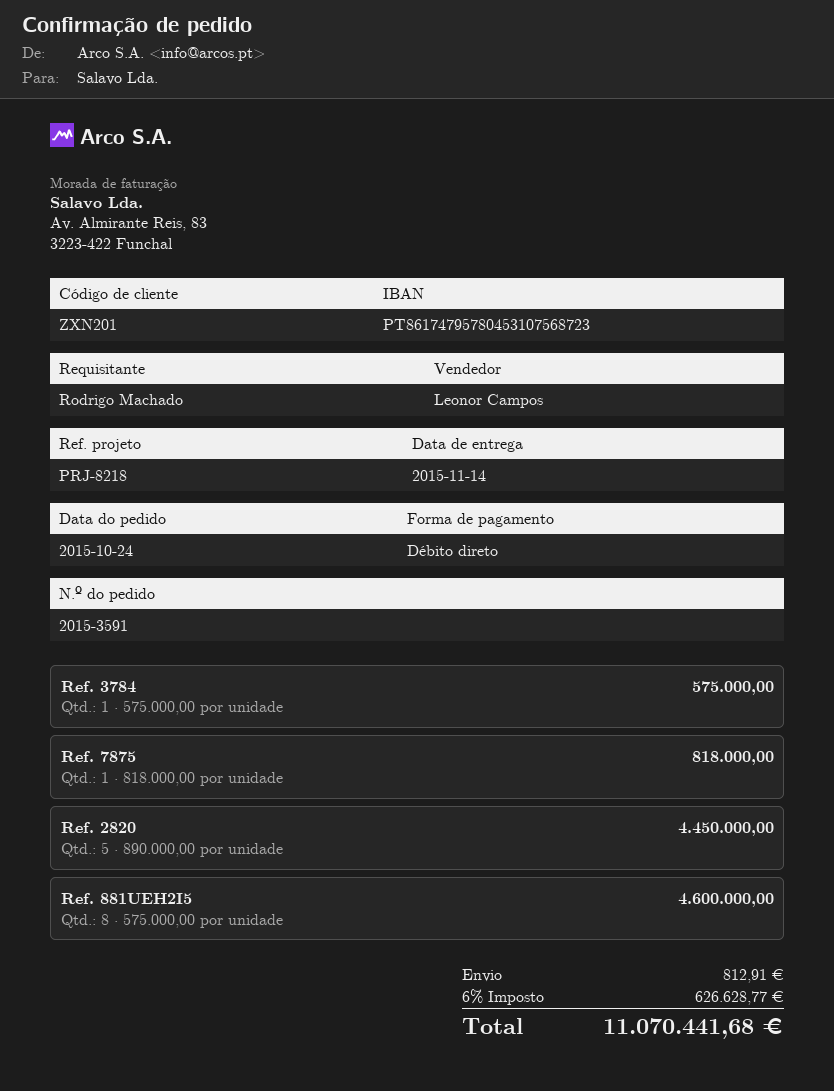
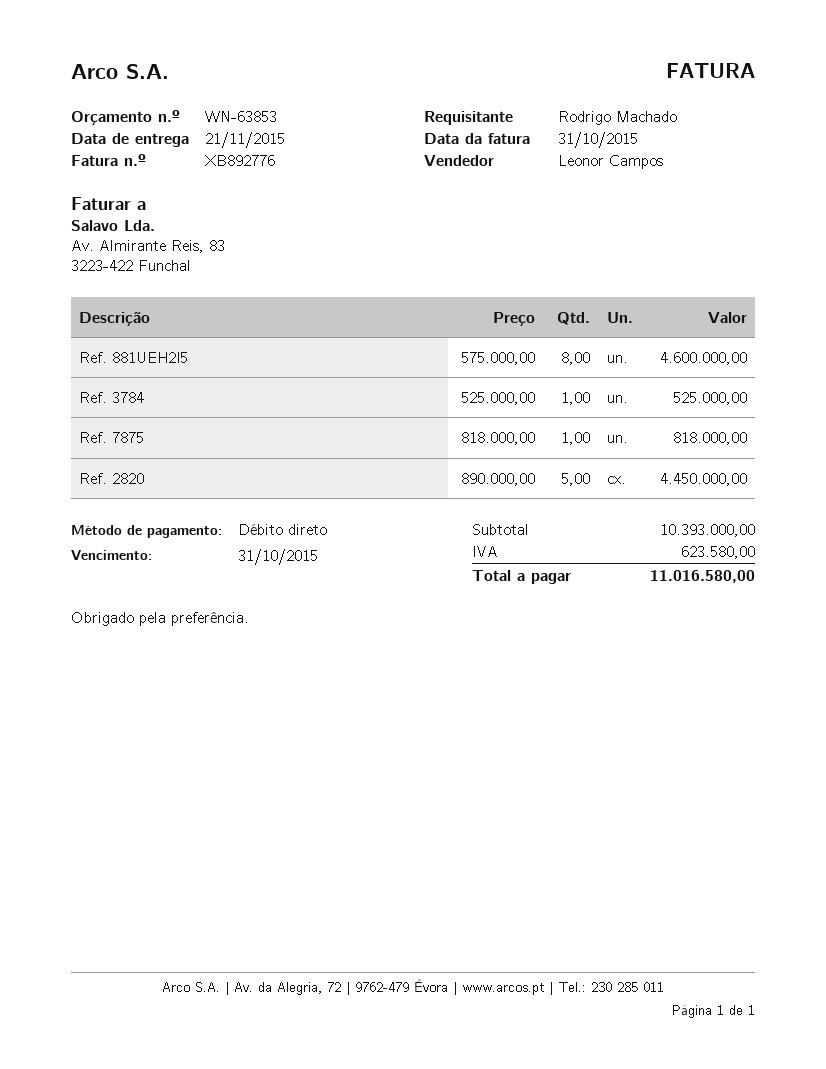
delivery date: 2015-11-14 -> 2015-11-21
Ref. 3784: 1 x 575000.00 = 575000.00 -> 1 x 525000.00 = 525000.00
shipping: 812.91 -> none
tax: 626628.77 -> 623580.00
total: 11070441.68 -> 11016580.00

